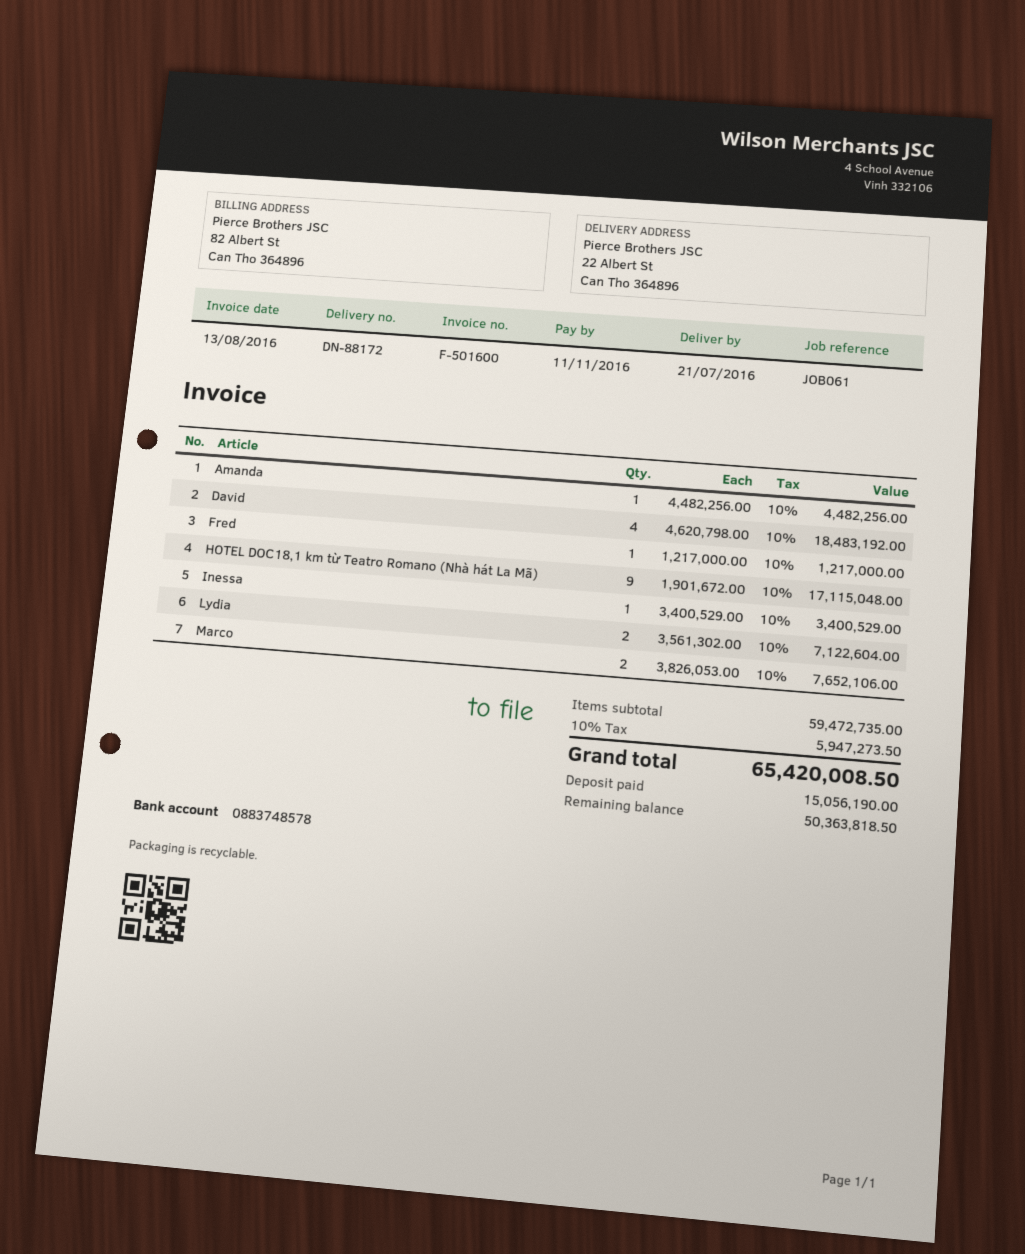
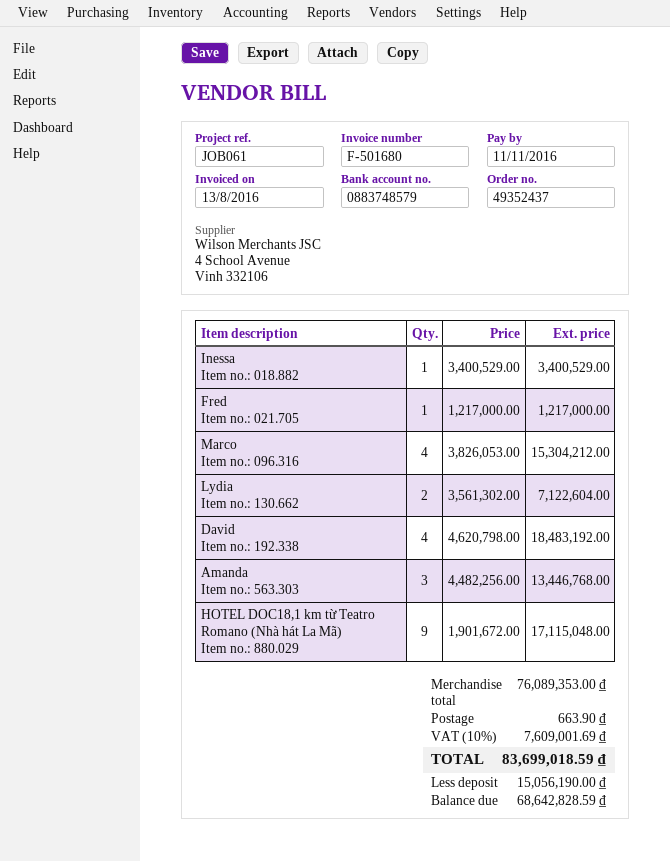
invoice number: F-501600 -> F-501680
bank account: 0883748578 -> 0883748579
Amanda: 1 x 4482256.00 = 4482256.00 -> 3 x 4482256.00 = 13446768.00
Marco: 2 x 3826053.00 = 7652106.00 -> 4 x 3826053.00 = 15304212.00
subtotal: 59472735.00 -> 76089353.00
shipping: none -> 663.90
tax: 10% = 5947273.50 -> 10% = 7609001.69
total: 65420008.50 -> 83699018.59
balance: 50363818.50 -> 68642828.59

